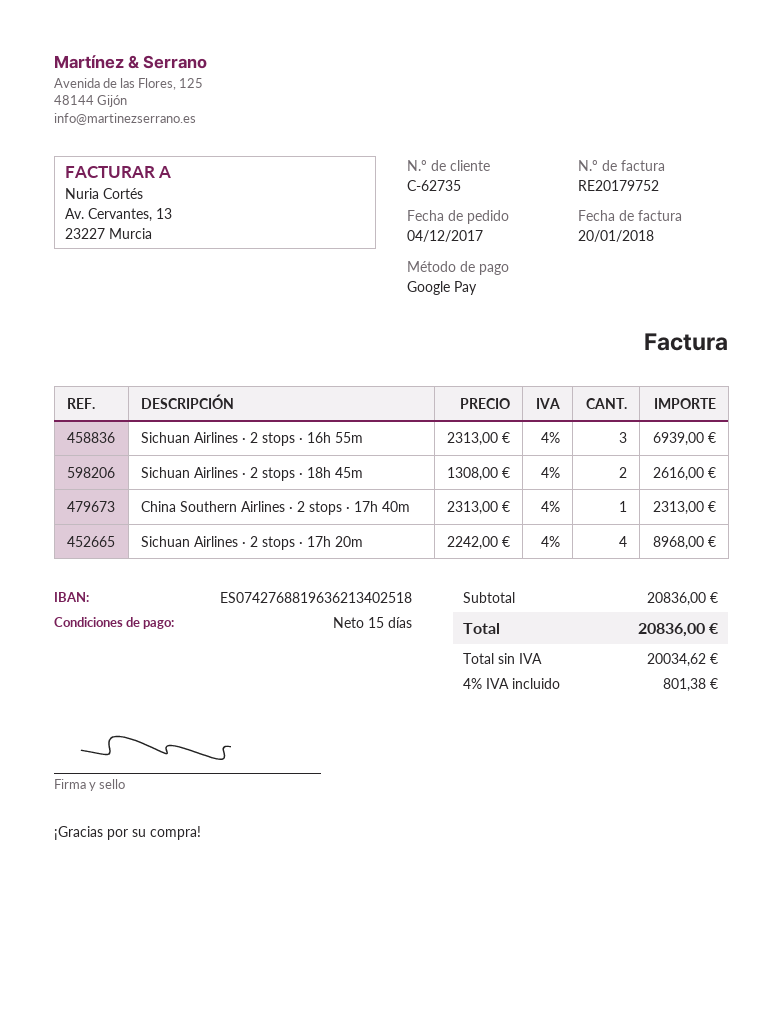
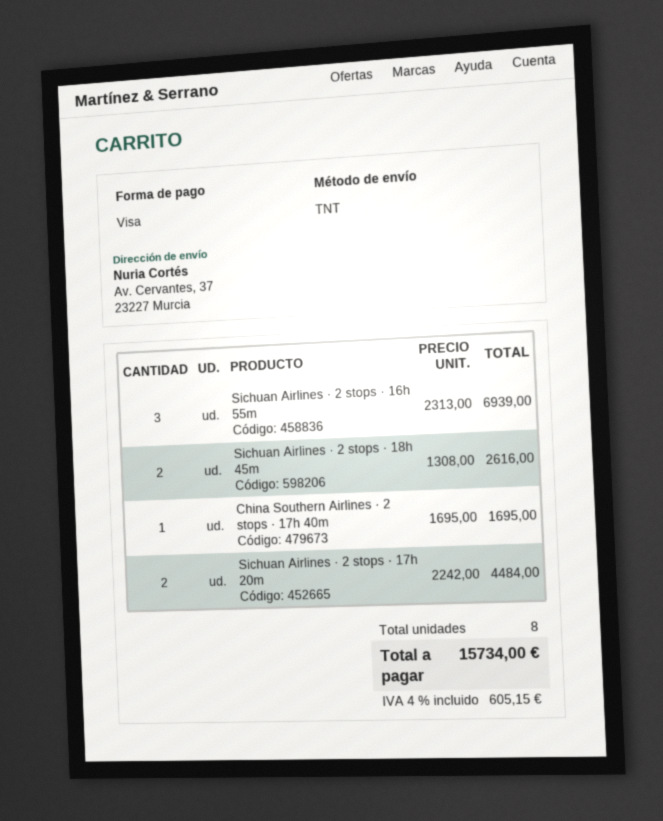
payment method: Google Pay -> Visa
China Southern Airlines · 2 stops · 17h 40m: 1 x 2313.00 = 2313.00 -> 1 x 1695.00 = 1695.00
Sichuan Airlines · 2 stops · 17h 20m: 4 x 2242.00 = 8968.00 -> 2 x 2242.00 = 4484.00
tax: 4% = 801.38 -> 4% = 605.15
total: 20836.00 -> 15734.00

